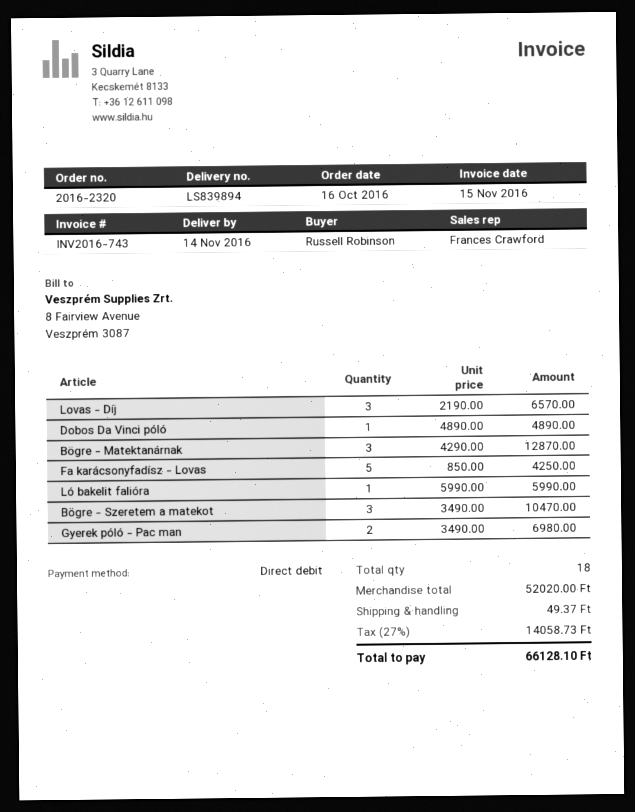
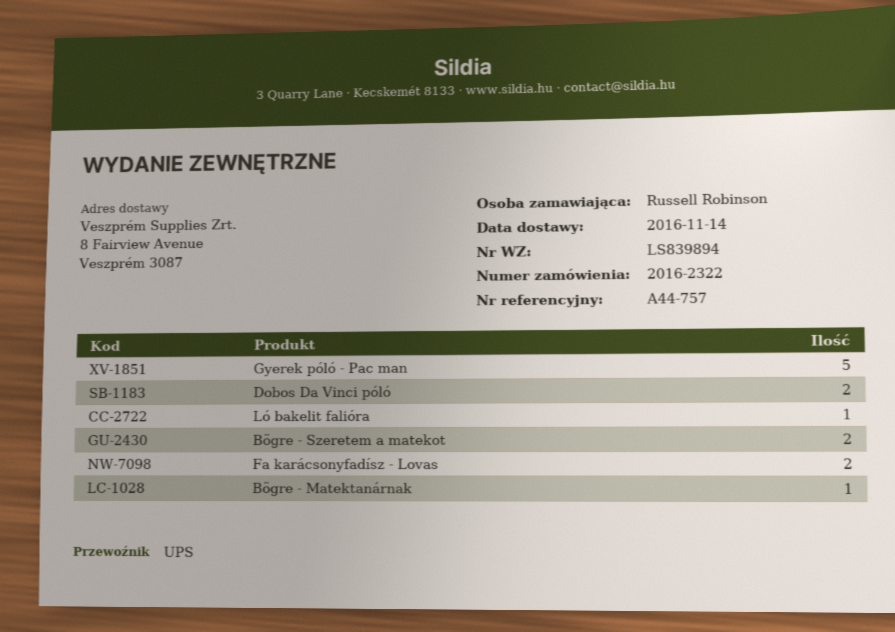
order number: 2016-2320 -> 2016-2322
Lovas - Díj: 3 -> none
Dobos Da Vinci póló: 1 -> 2
Bögre - Matektanárnak: 3 -> 1
Fa karácsonyfadísz - Lovas: 5 -> 2
Bögre - Szeretem a matekot: 3 -> 2
Gyerek póló - Pac man: 2 -> 5

